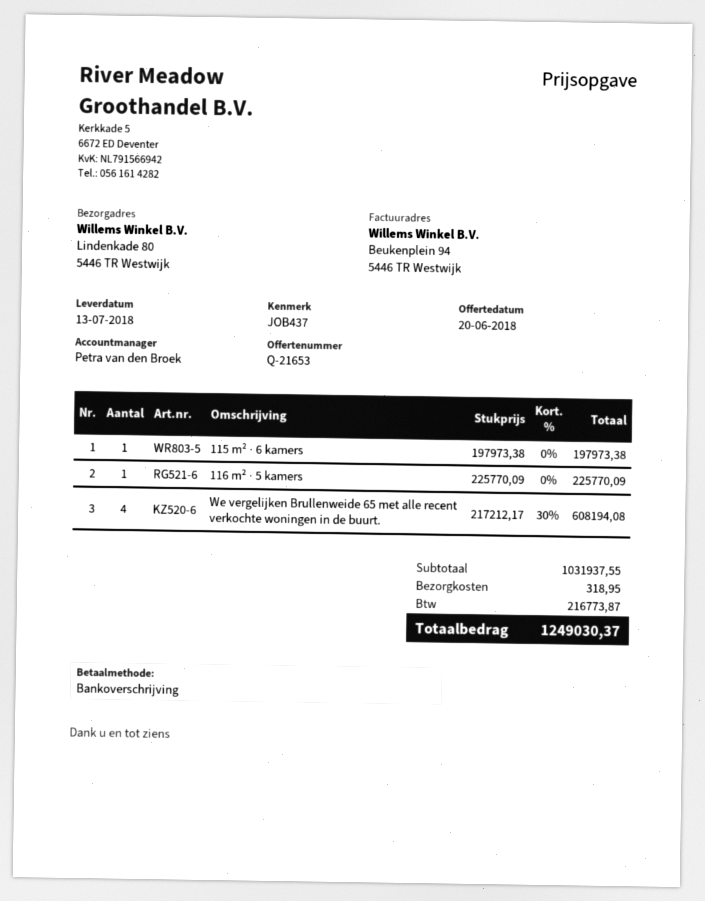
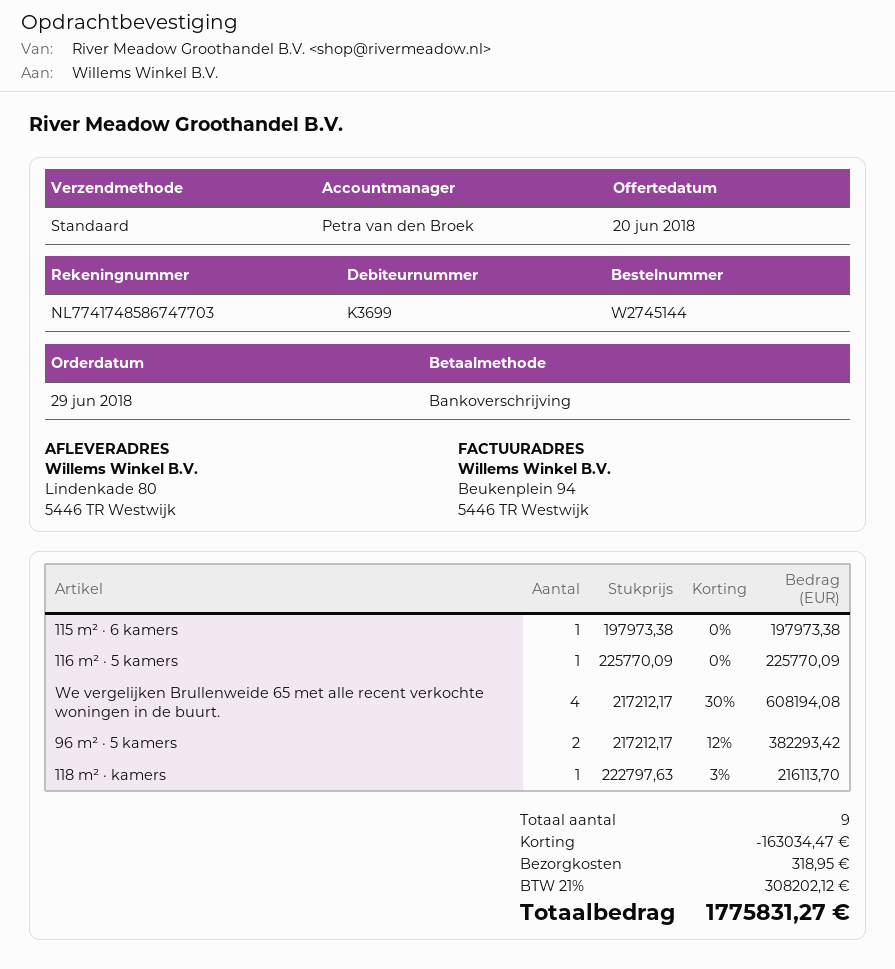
96 m² · 5 kamers: none -> 2 x 217212.17 - 12% = 382293.42
118 m² · kamers: none -> 1 x 222797.63 - 3% = 216113.70
discount: none -> 163034.47
tax: 216773.87 -> 308202.12
total: 1249030.37 -> 1775831.27

